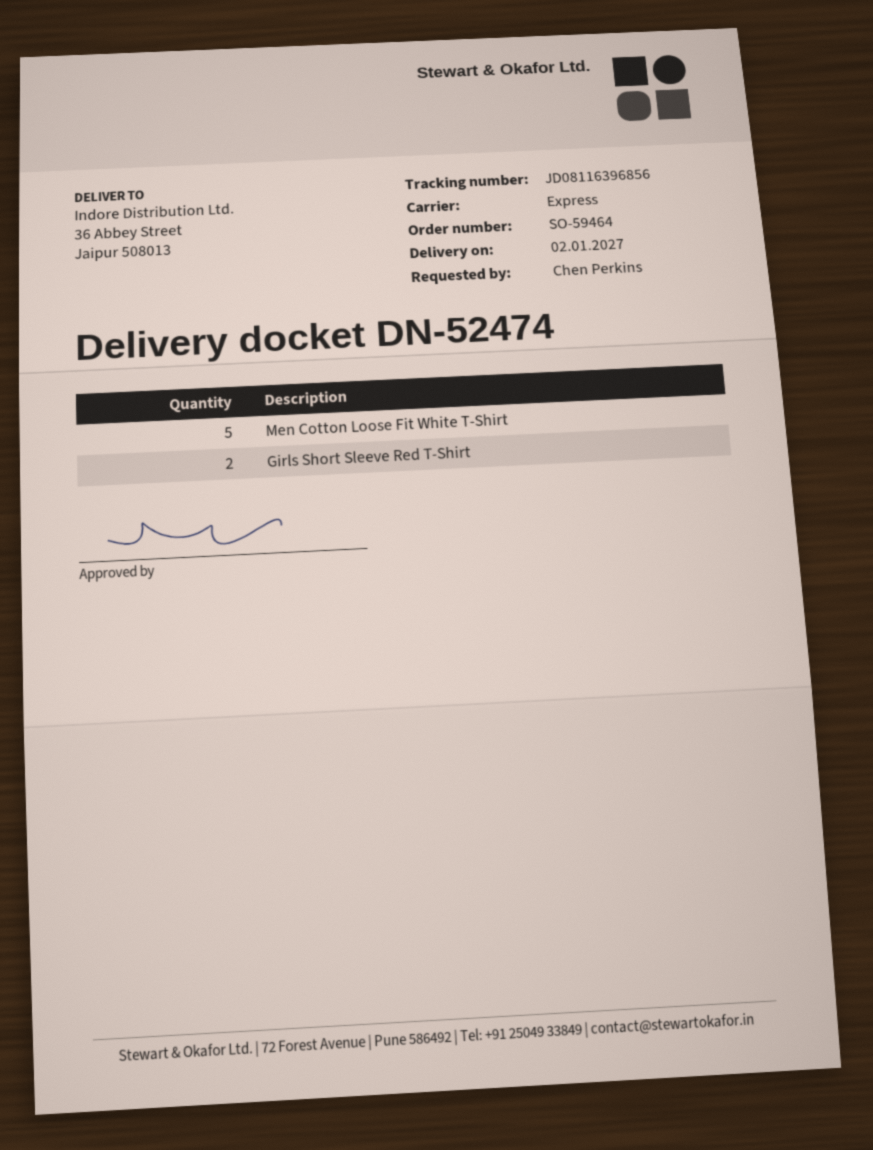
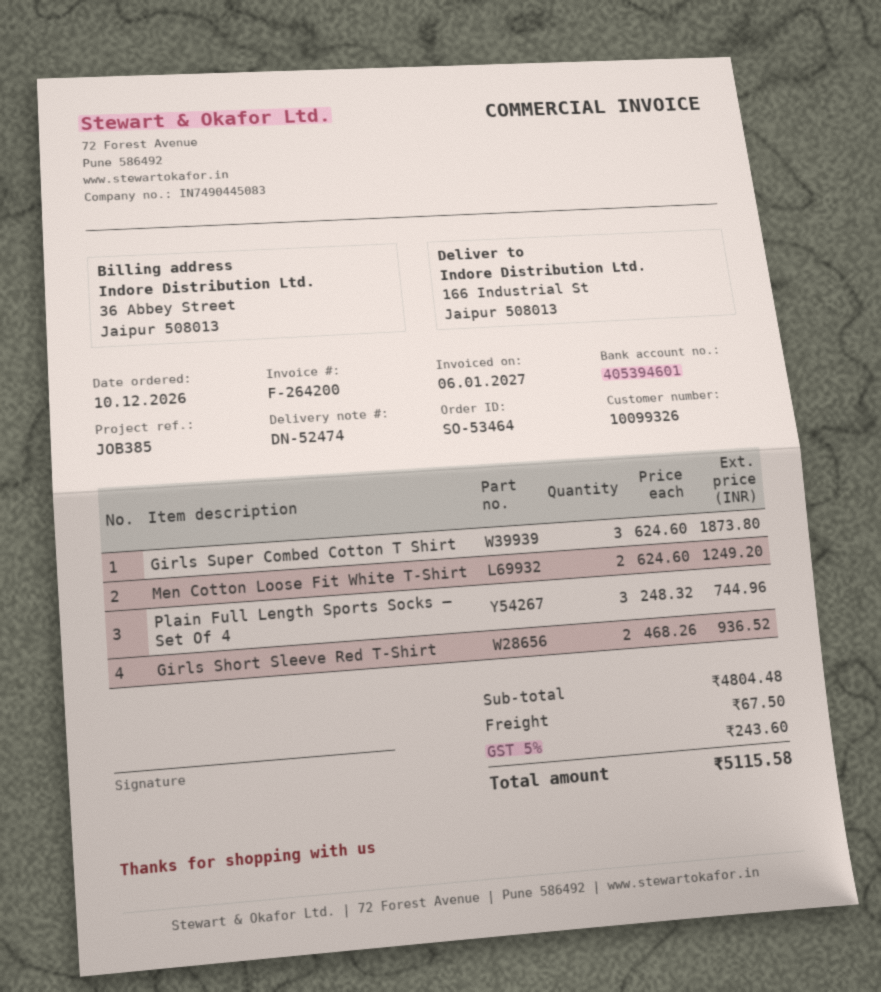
order number: SO-59464 -> SO-53464
ship to: 36 Abbey Street, Jaipur 508013 -> 166 Industrial St, Jaipur 508013
Men Cotton Loose Fit White T-Shirt: 5 -> 2
Girls Super Combed Cotton T Shirt: none -> 3
Plain Full Length Sports Socks – Set Of 4: none -> 3

